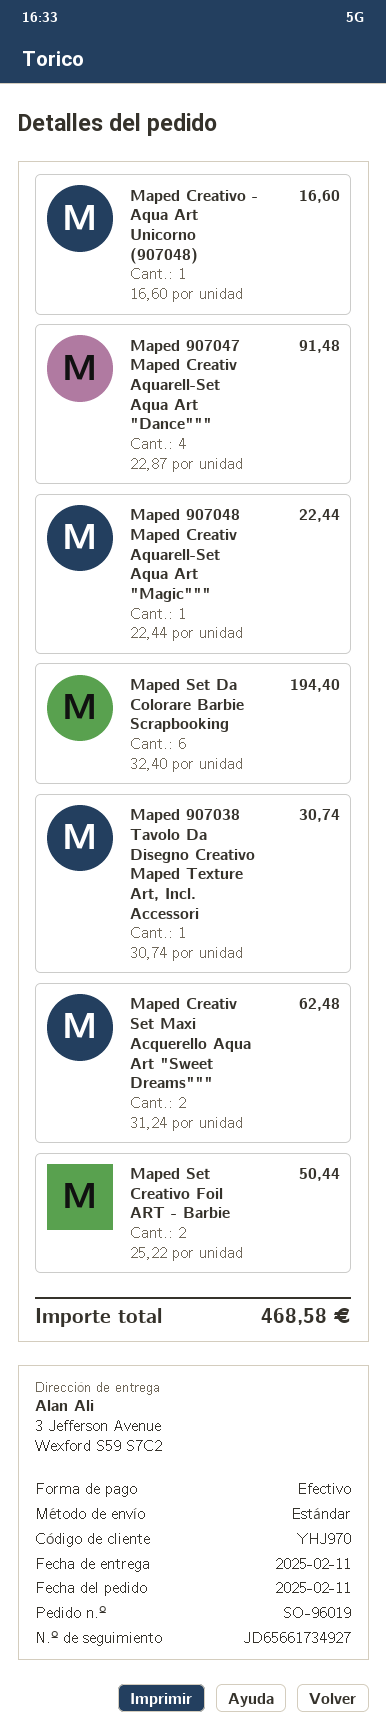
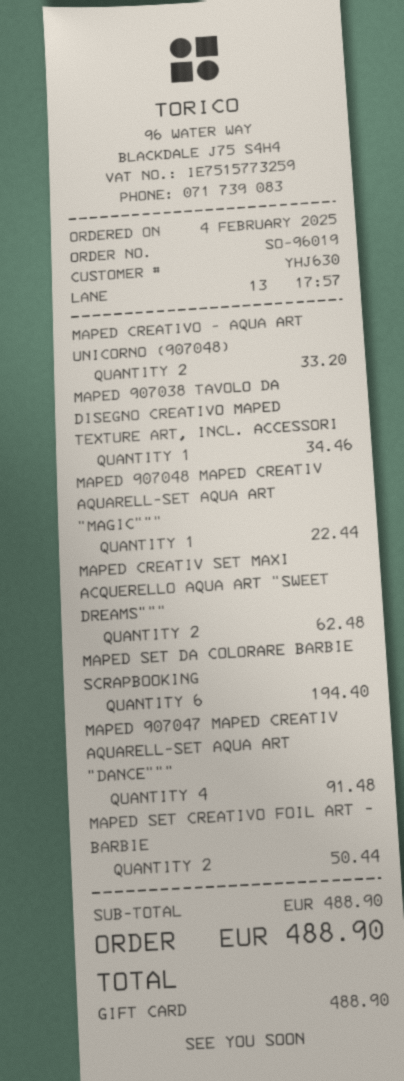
order date: 2025-02-11 -> 2025-02-04
customer number: YHJ970 -> YHJ630
payment method: cash -> gift card
Maped Creativo - Aqua Art Unicorno (907048): 1 for 16.60 -> 2 for 33.20
Maped 907038 Tavolo Da Disegno Creativo Maped Texture Art, Incl. Accessori: 1 for 30.74 -> 1 for 34.46
total: 468.58 -> 488.90

